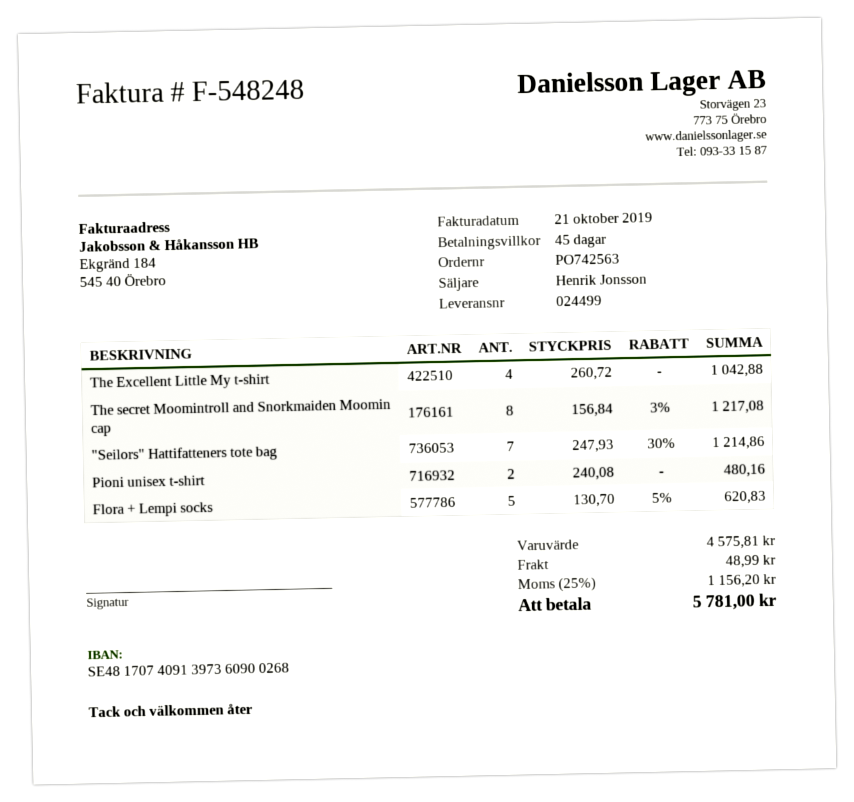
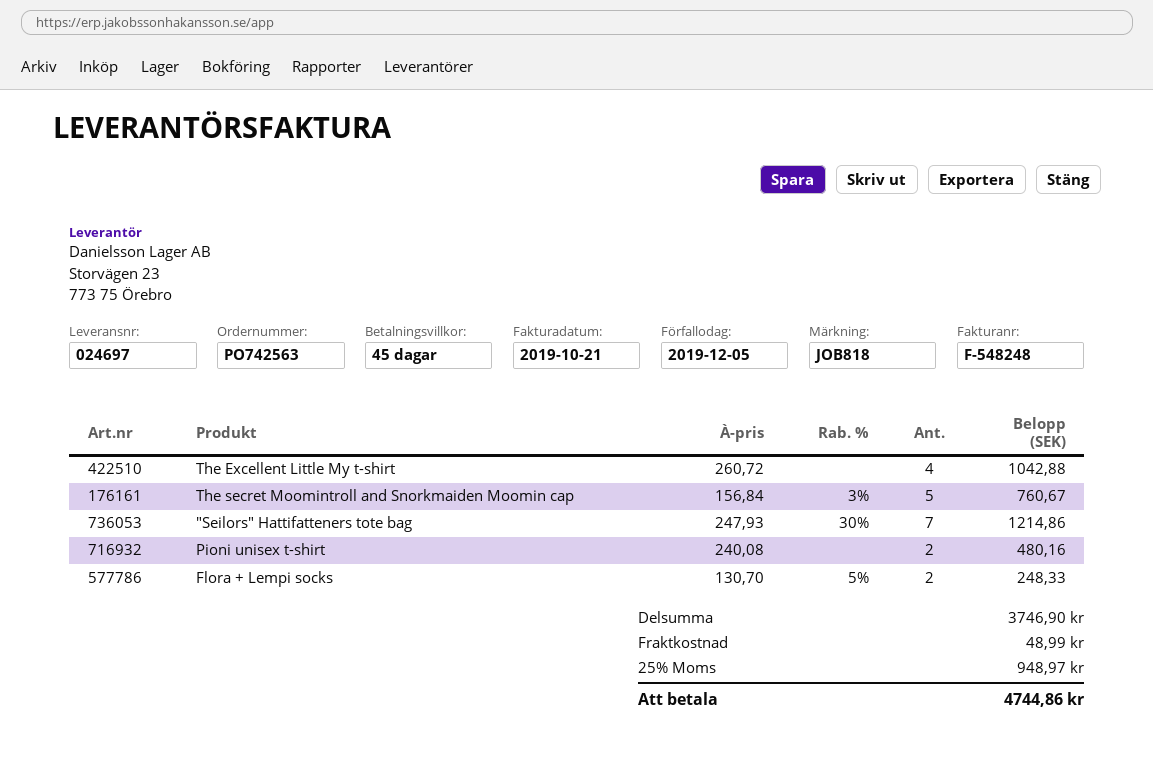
delivery note number: 024499 -> 024697
The secret Moomintroll and Snorkmaiden Moomin cap: 8 x 156.84 - 3% = 1217.08 -> 5 x 156.84 - 3% = 760.67
Flora + Lempi socks: 5 x 130.70 - 5% = 620.83 -> 2 x 130.70 - 5% = 248.33
subtotal: 4575.81 -> 3746.90
tax: 25% = 1156.20 -> 25% = 948.97
total: 5781.00 -> 4744.86

